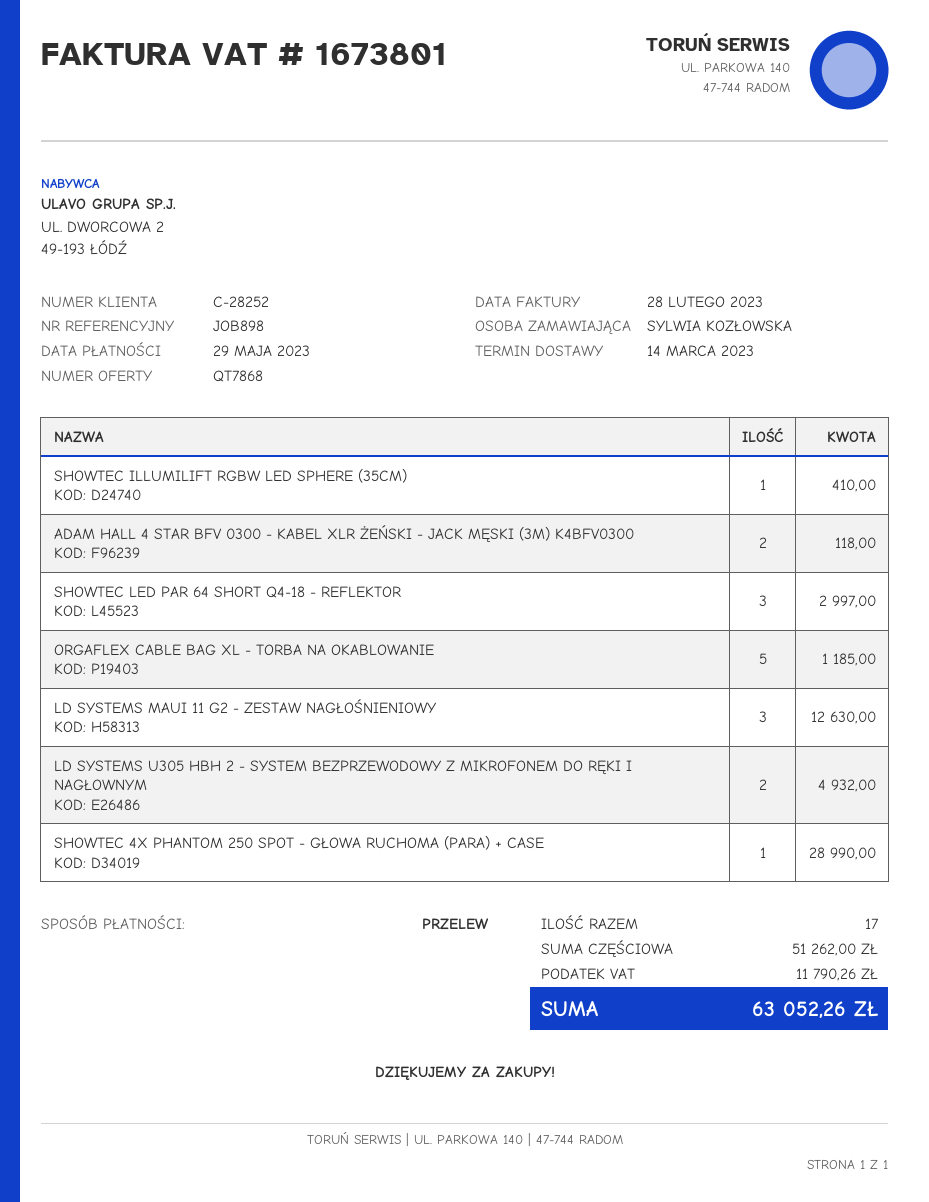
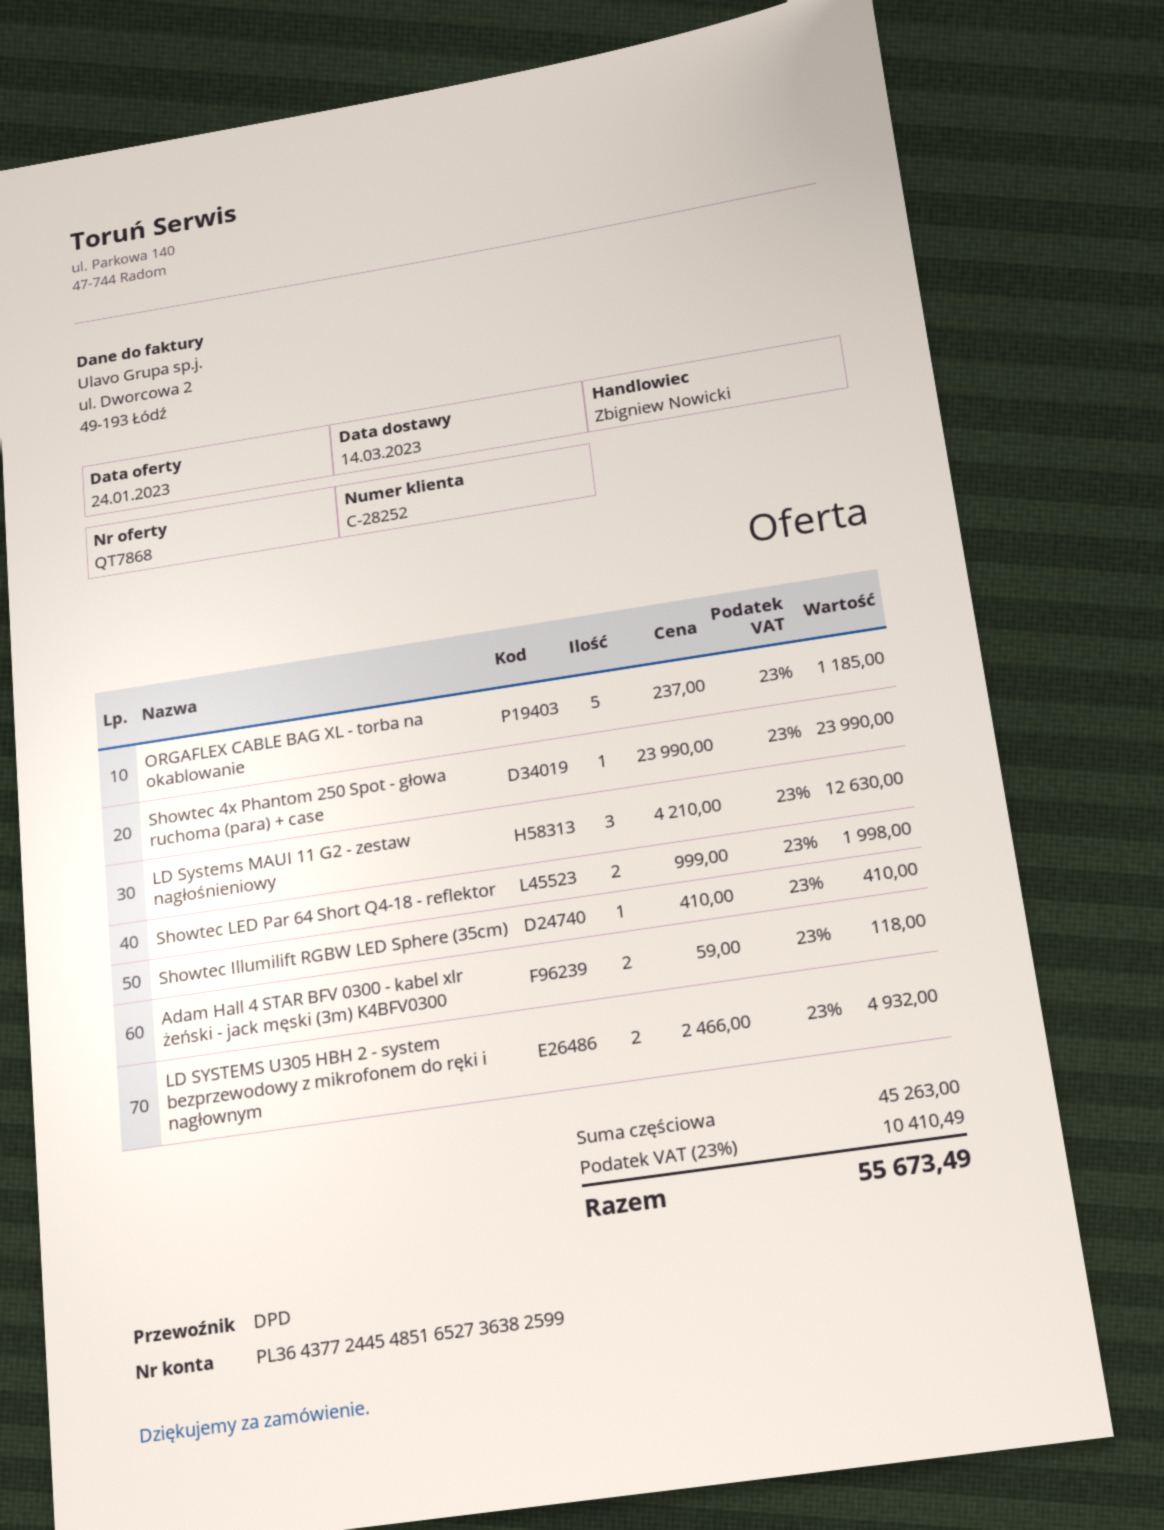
SHOWTEC LED PAR 64 SHORT Q4-18 - REFLEKTOR: 3 for 2997.00 -> 2 for 1998.00
SHOWTEC 4X PHANTOM 250 SPOT - GŁOWA RUCHOMA (PARA) + CASE: 1 for 28990.00 -> 1 for 23990.00
subtotal: 51262.00 -> 45263.00
tax: 11790.26 -> 10410.49
total: 63052.26 -> 55673.49

